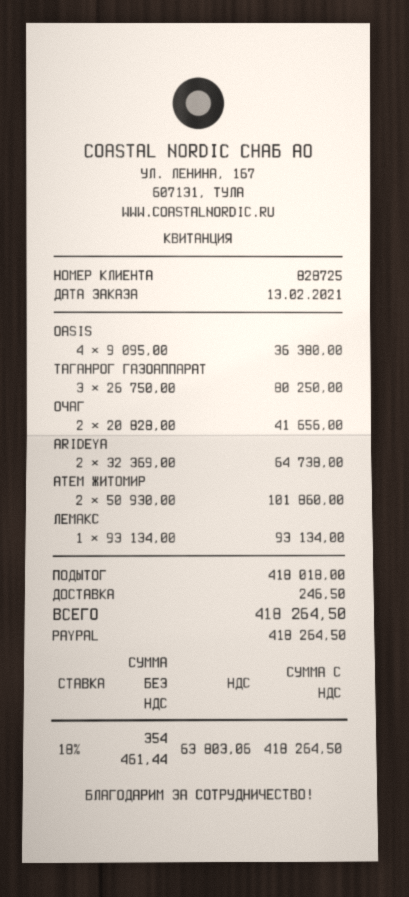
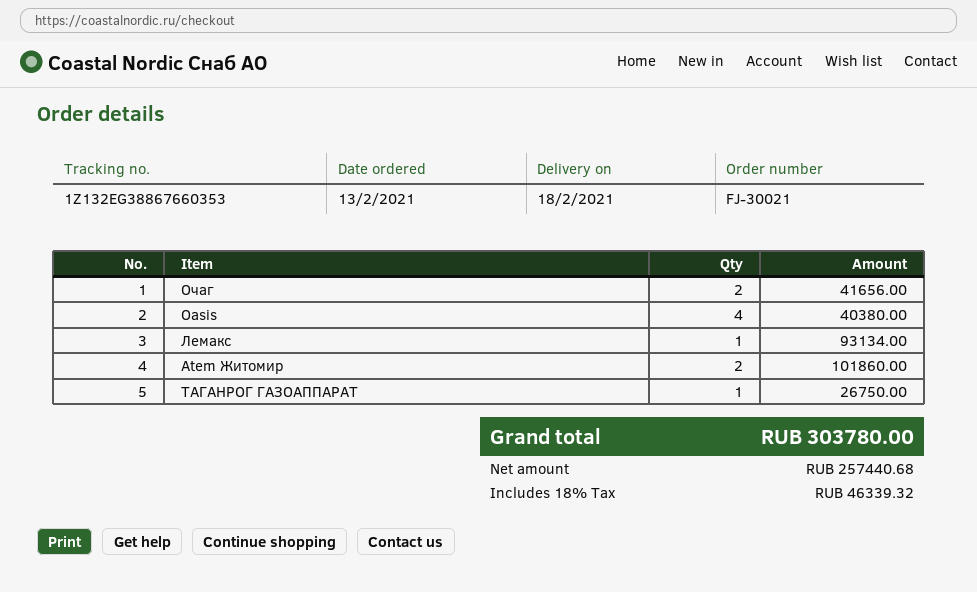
OASIS: 4 for 36380.00 -> 4 for 40380.00
ТАГАНРОГ ГАЗОАППАРАТ: 3 for 80250.00 -> 1 for 26750.00
ARIDEYA: 2 for 64738.00 -> none
shipping: 246.50 -> none
net: 354461.44 -> 257440.68
tax: 18% = 63803.06 -> 18% = 46339.32
total: 418264.50 -> 303780.00

